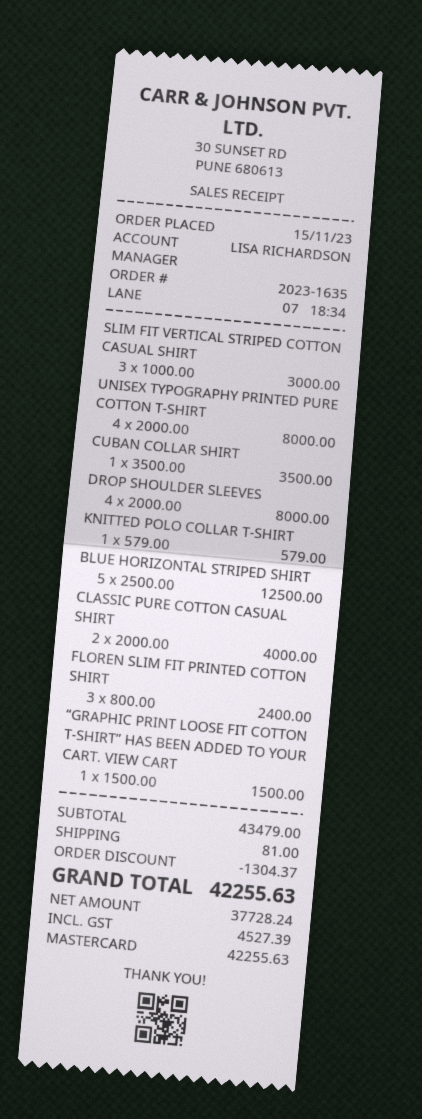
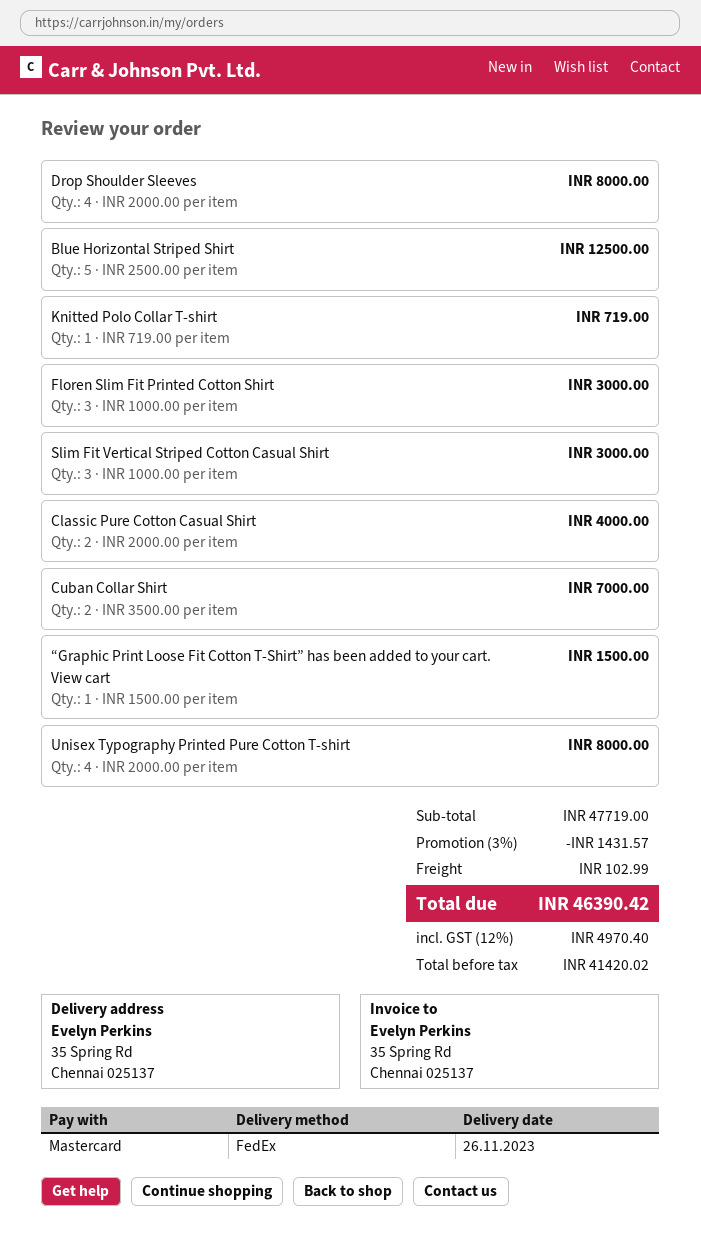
CUBAN COLLAR SHIRT: 1 x 3500.00 = 3500.00 -> 2 x 3500.00 = 7000.00
KNITTED POLO COLLAR T-SHIRT: 1 x 579.00 = 579.00 -> 1 x 719.00 = 719.00
FLOREN SLIM FIT PRINTED COTTON SHIRT: 3 x 800.00 = 2400.00 -> 3 x 1000.00 = 3000.00
subtotal: 43479.00 -> 47719.00
discount: 1304.37 -> 1431.57
shipping: 81.00 -> 102.99
net: 37728.24 -> 41420.02
tax: 4527.39 -> 4970.40
total: 42255.63 -> 46390.42

